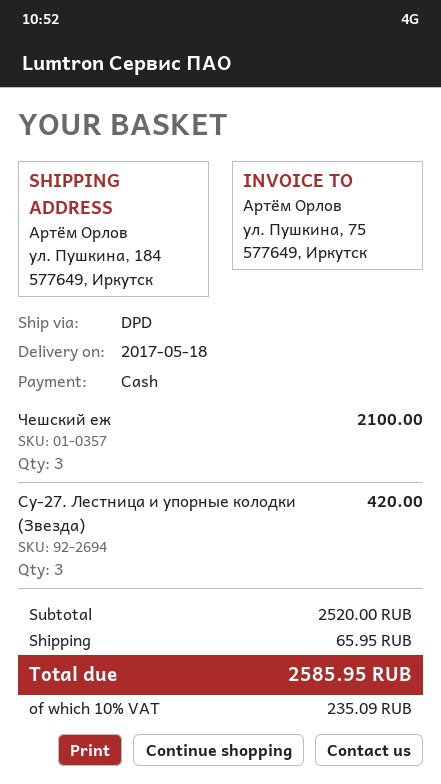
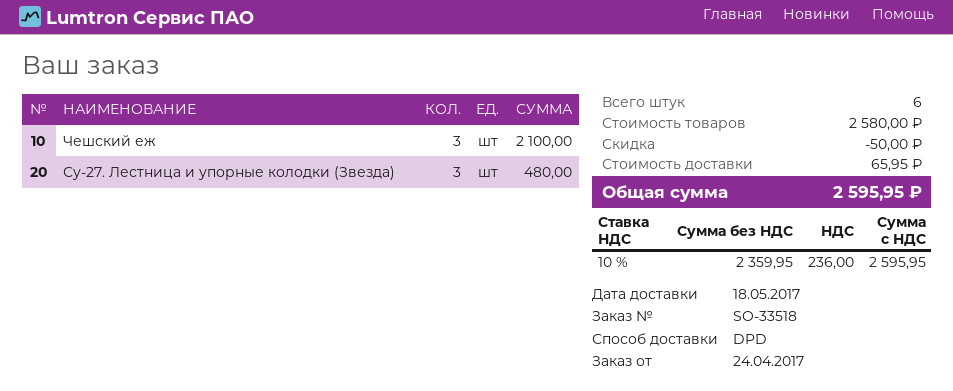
Су-27. Лестница и упорные колодки (Звезда): 3 for 420.00 -> 3 for 480.00
subtotal: 2520.00 -> 2580.00
discount: none -> 50.00
tax: 10% = 235.09 -> 10% = 236.00
total: 2585.95 -> 2595.95

